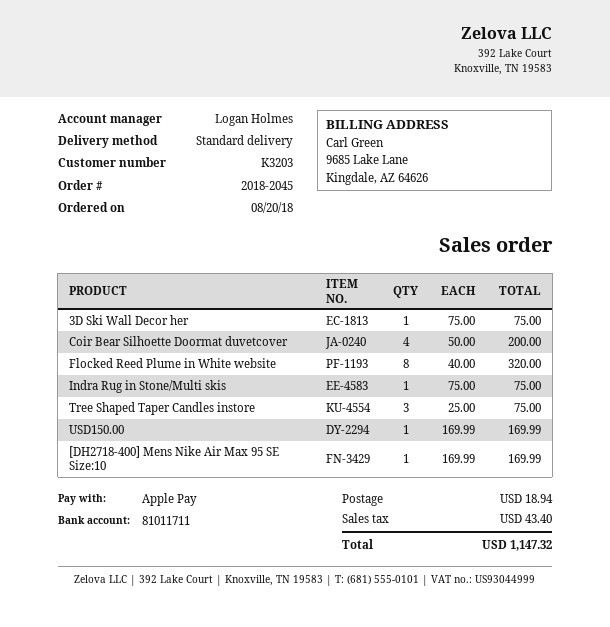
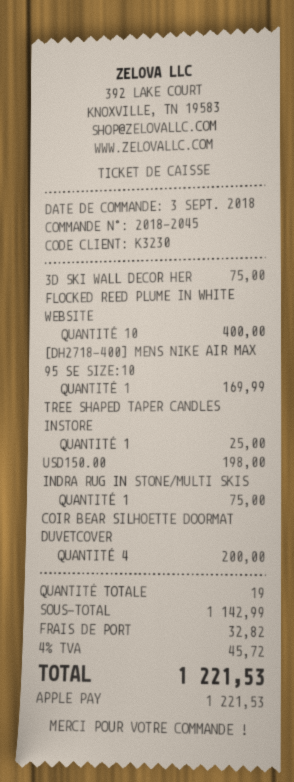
order date: 2018-08-20 -> 2018-09-03
customer number: K3203 -> K3230
Flocked Reed Plume in White website: 8 for 320.00 -> 10 for 400.00
Tree Shaped Taper Candles instore: 3 for 75.00 -> 1 for 25.00
USD150.00: 1 for 169.99 -> 1 for 198.00
shipping: 18.94 -> 32.82
tax: 43.40 -> 45.72
total: 1147.32 -> 1221.53

